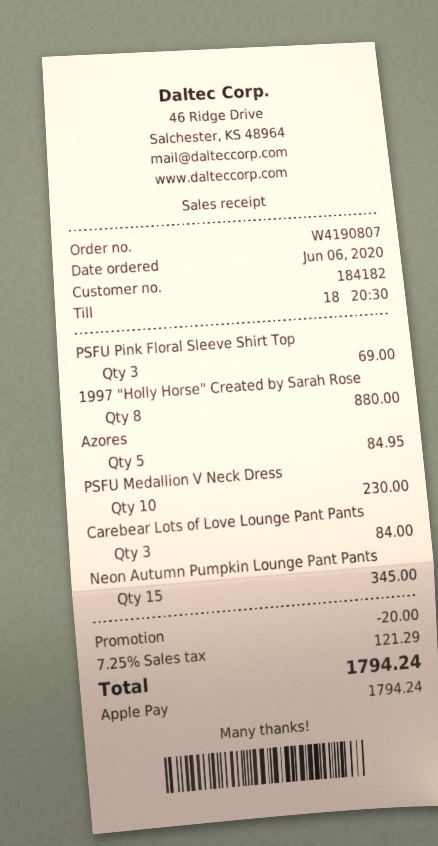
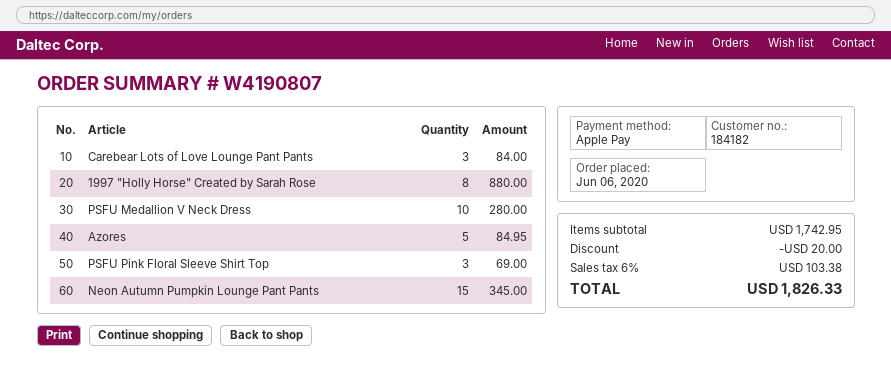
PSFU Medallion V Neck Dress: 10 for 230.00 -> 10 for 280.00
tax: 7.25% = 121.29 -> 6% = 103.38
total: 1794.24 -> 1826.33

